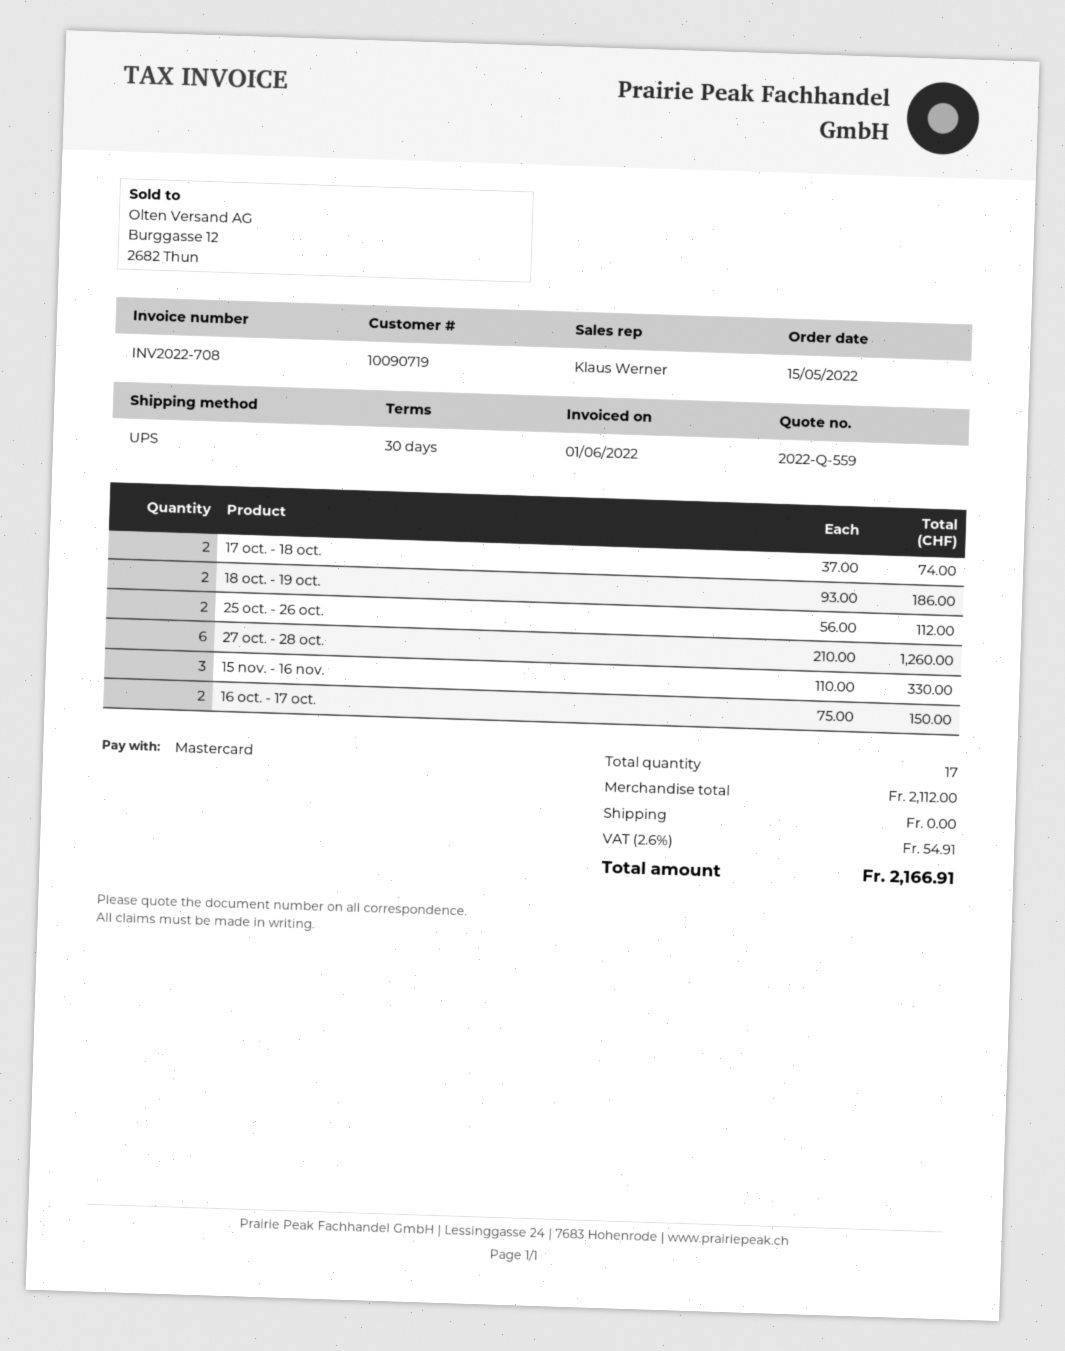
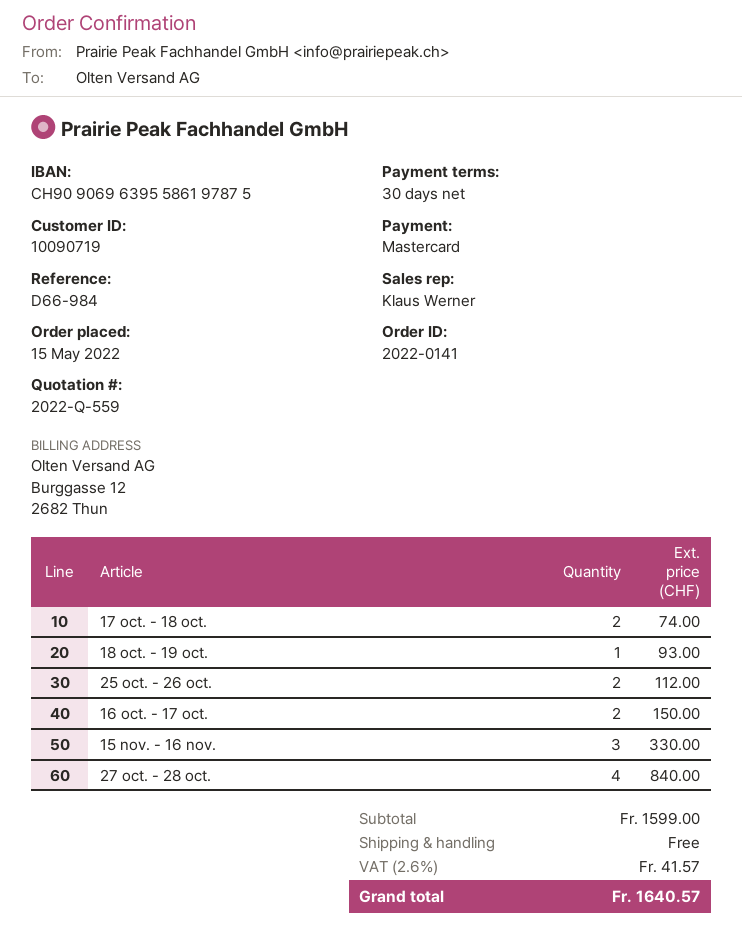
18 oct. - 19 oct.: 2 for 186.00 -> 1 for 93.00
27 oct. - 28 oct.: 6 for 1260.00 -> 4 for 840.00
subtotal: 2112.00 -> 1599.00
tax: 2.6% = 54.91 -> 2.6% = 41.57
total: 2166.91 -> 1640.57

